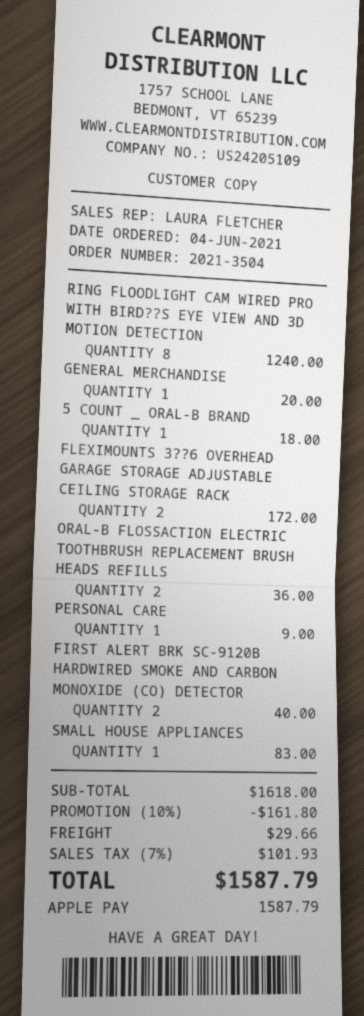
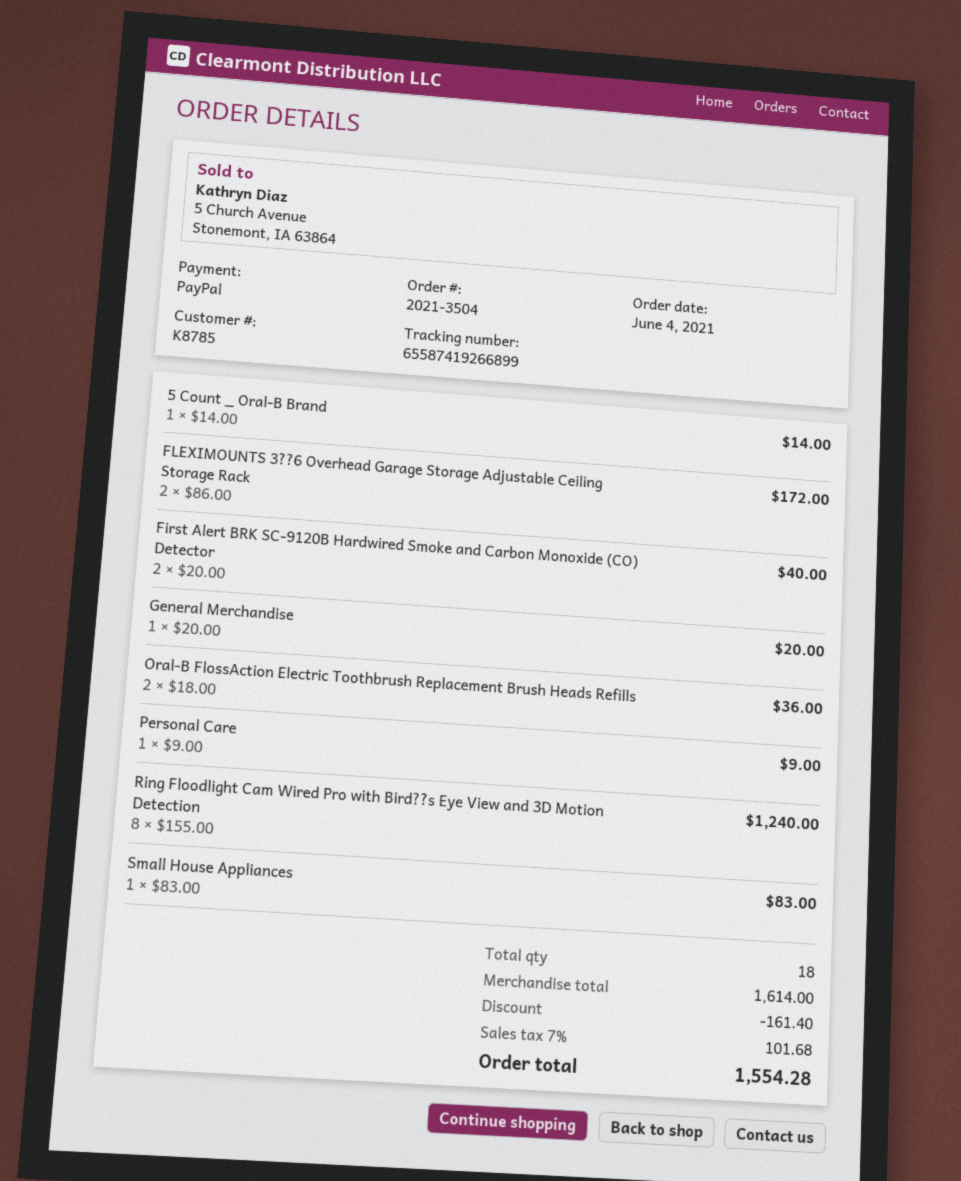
payment method: Apple Pay -> PayPal
5 COUNT _ ORAL-B BRAND: 1 for 18.00 -> 1 for 14.00
subtotal: 1618.00 -> 1614.00
discount: 161.80 -> 161.40
shipping: 29.66 -> none
tax: 7% = 101.93 -> 7% = 101.68
total: 1587.79 -> 1554.28

